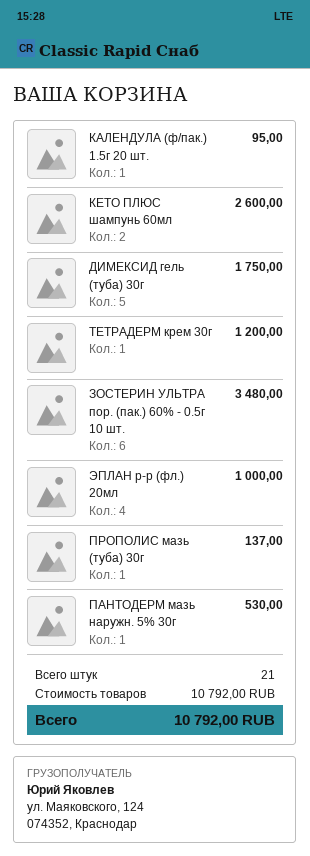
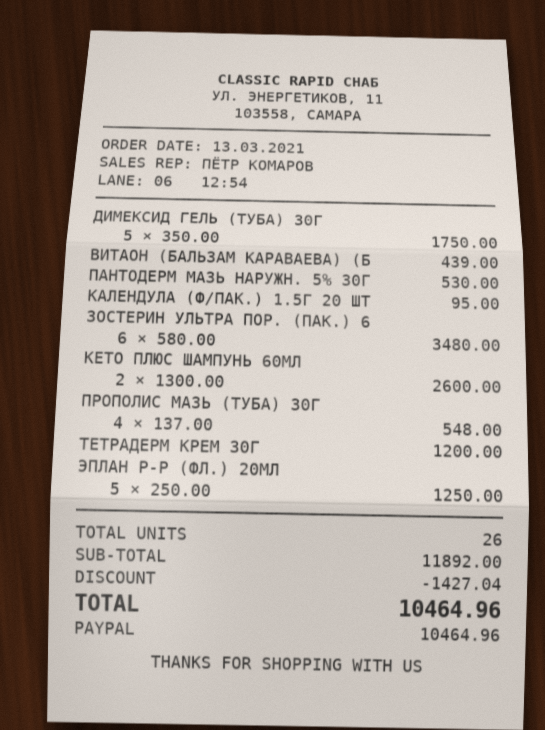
ЭПЛАН р-р (фл.) 20мл: 4 for 1000.00 -> 5 for 1250.00
ПРОПОЛИС мазь (туба) 30г: 1 for 137.00 -> 4 for 548.00
ВИТАОН (БАЛЬЗАМ КАРАВАЕВА) (Б: none -> 1 for 439.00
total quantity: 21 -> 26
subtotal: 10792.00 -> 11892.00
discount: none -> 1427.04
total: 10792.00 -> 10464.96

